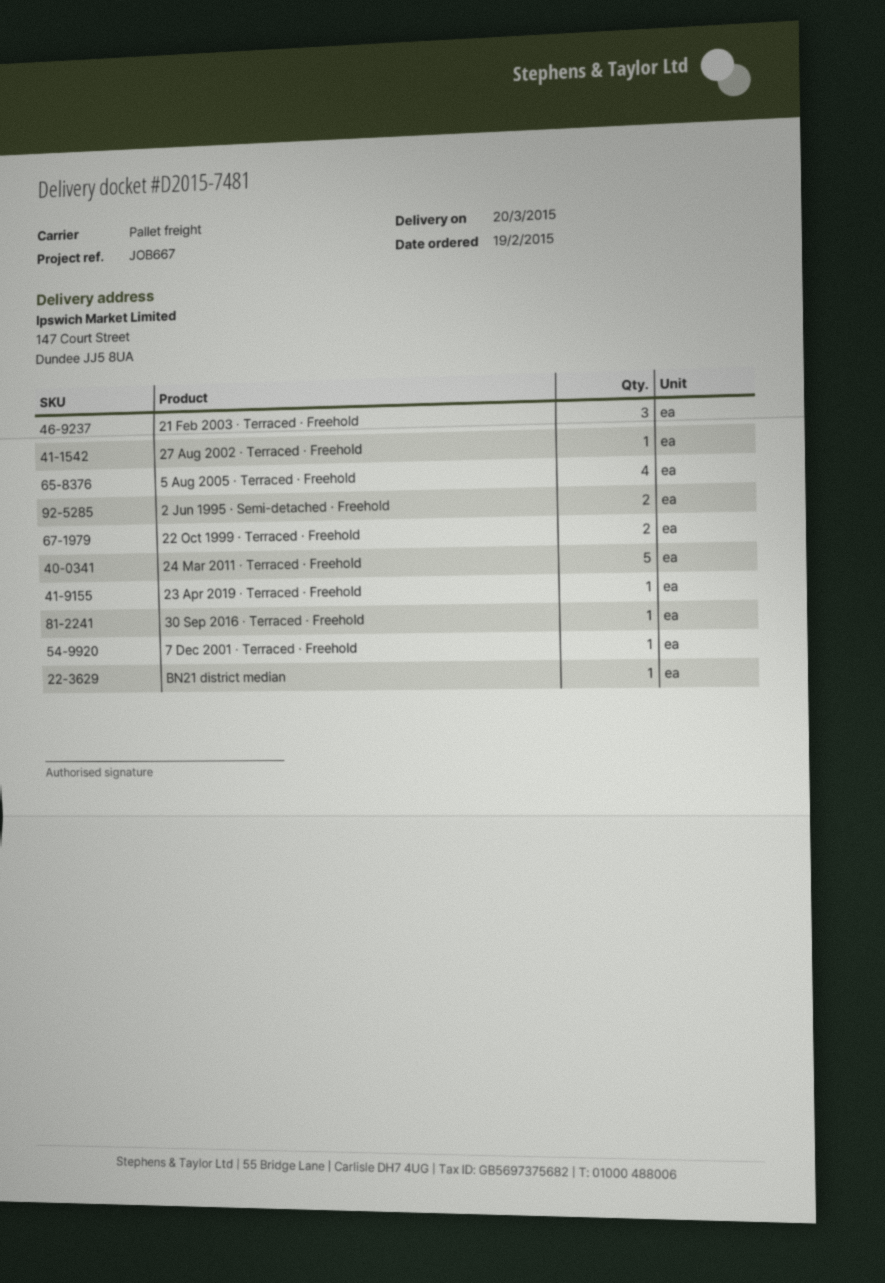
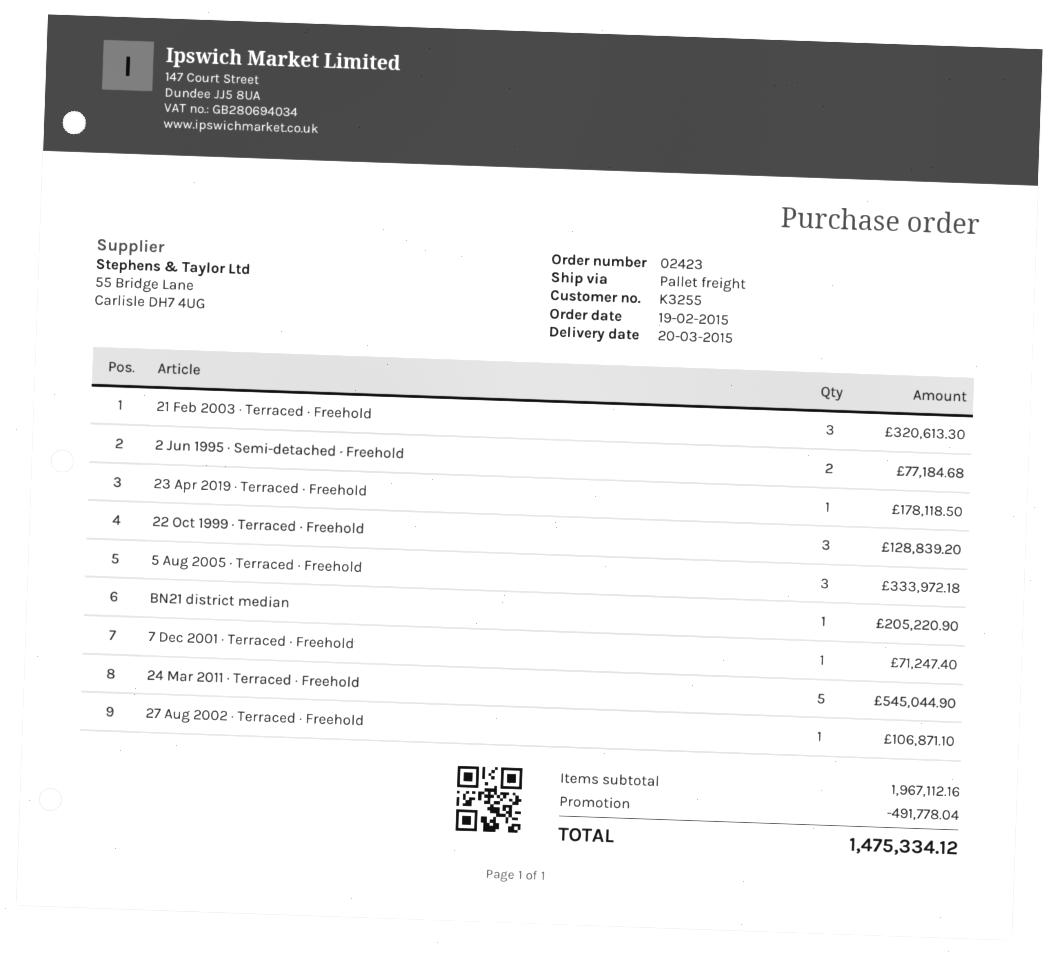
5 Aug 2005 · Terraced · Freehold: 4 -> 3
22 Oct 1999 · Terraced · Freehold: 2 -> 3
30 Sep 2016 · Terraced · Freehold: 1 -> none

